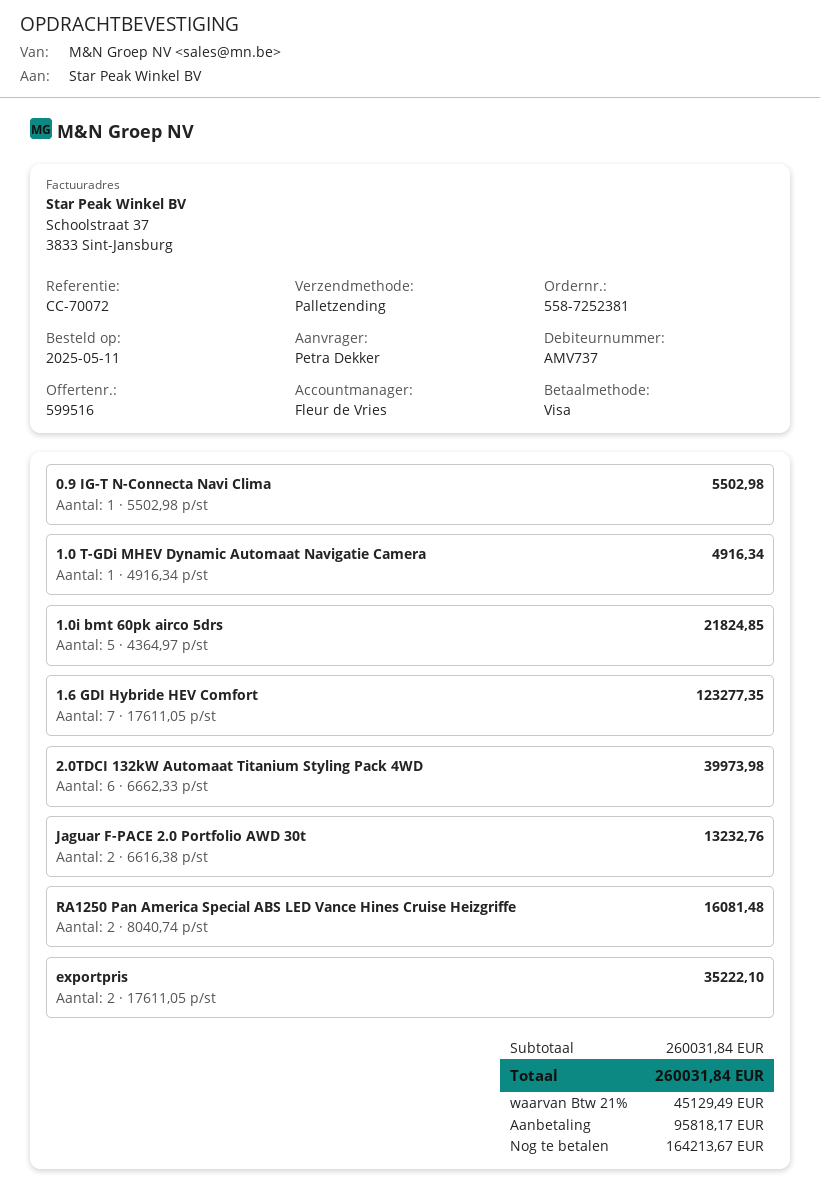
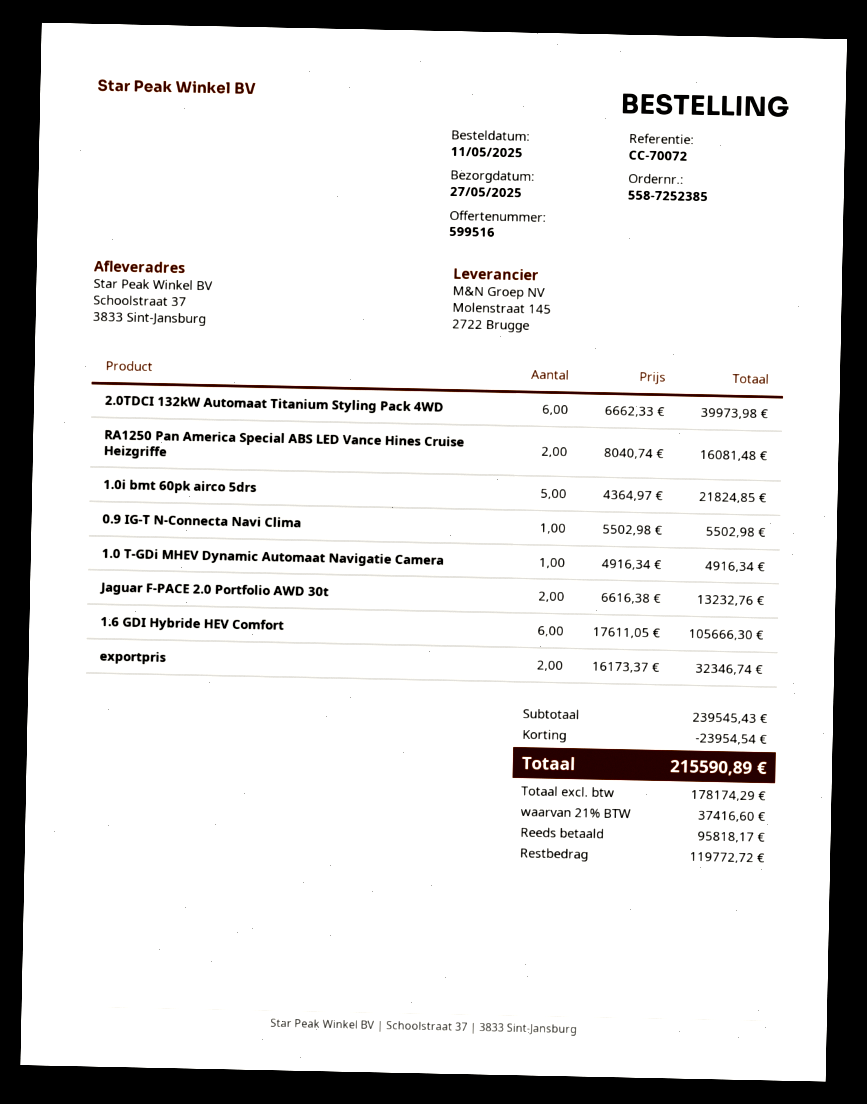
order number: 558-7252381 -> 558-7252385
1.6 GDI Hybride HEV Comfort: 7 x 17611.05 = 123277.35 -> 6 x 17611.05 = 105666.30
exportpris: 2 x 17611.05 = 35222.10 -> 2 x 16173.37 = 32346.74
subtotal: 260031.84 -> 239545.43
discount: none -> 23954.54
tax: 21% = 45129.49 -> 21% = 37416.60
total: 260031.84 -> 215590.89
balance: 164213.67 -> 119772.72

